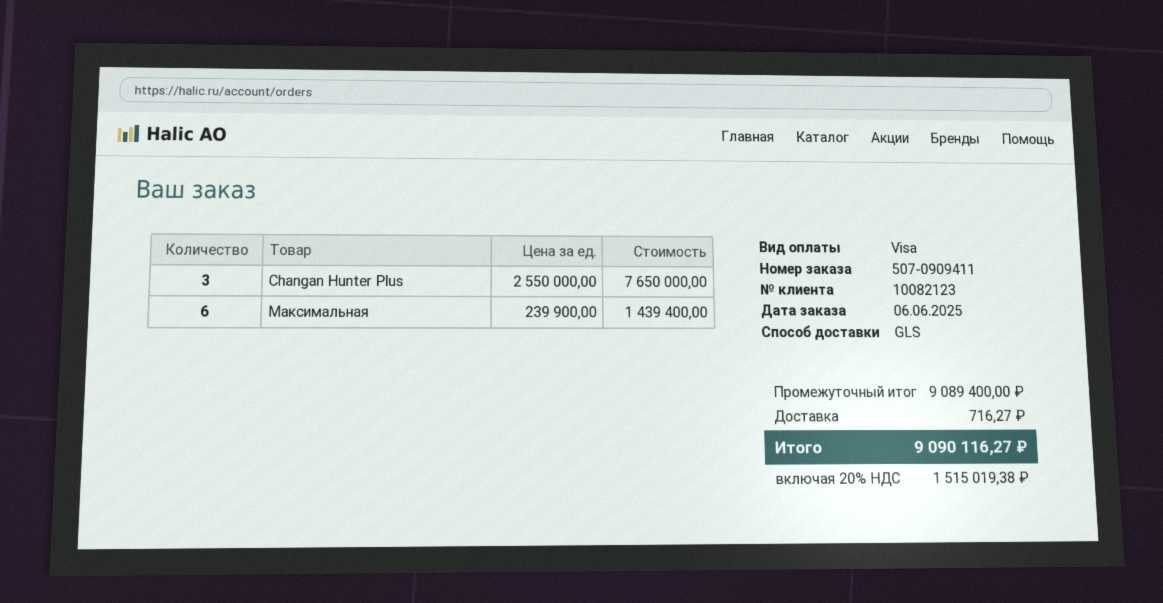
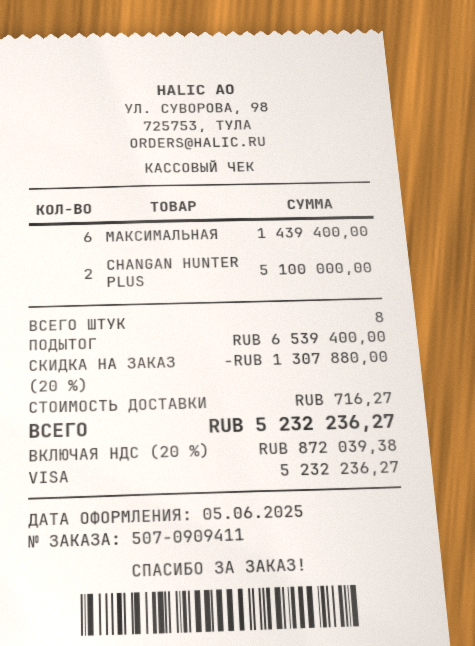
order date: 2025-06-06 -> 2025-06-05
Changan Hunter Plus: 3 for 7650000.00 -> 2 for 5100000.00
subtotal: 9089400.00 -> 6539400.00
discount: none -> 20% = 1307880.00
tax: 20% = 1515019.38 -> 20% = 872039.38
total: 9090116.27 -> 5232236.27

